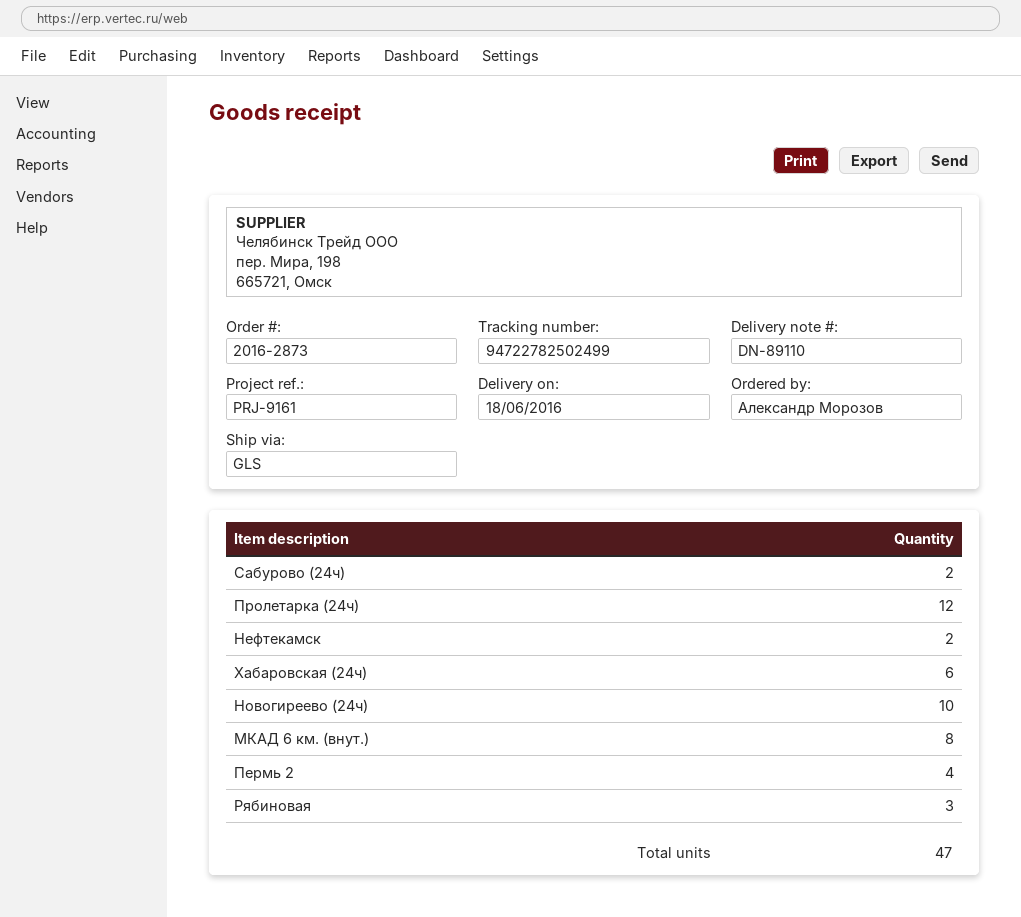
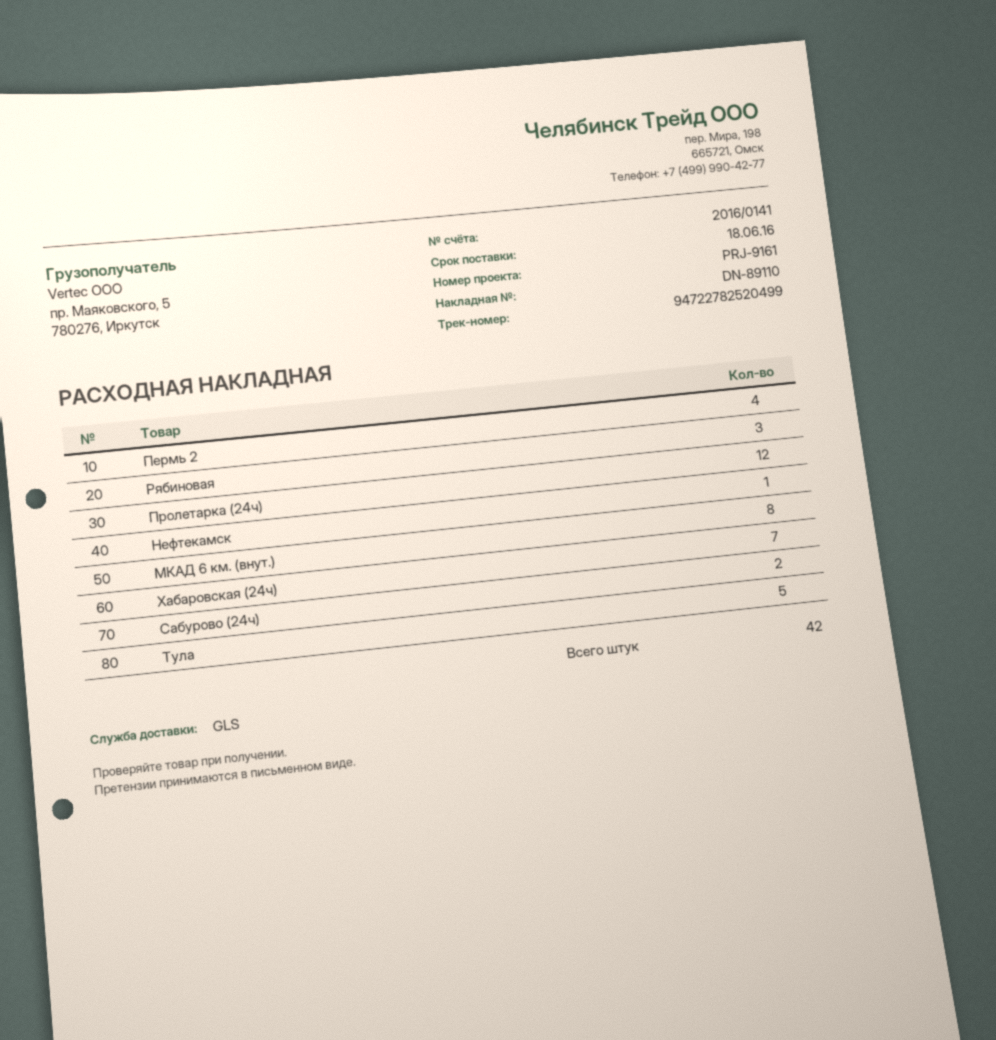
tracking number: 94722782502499 -> 94722782520499
Нефтекамск: 2 -> 1
Хабаровская (24ч): 6 -> 7
Новогиреево (24ч): 10 -> none
Тула: none -> 5
total quantity: 47 -> 42

